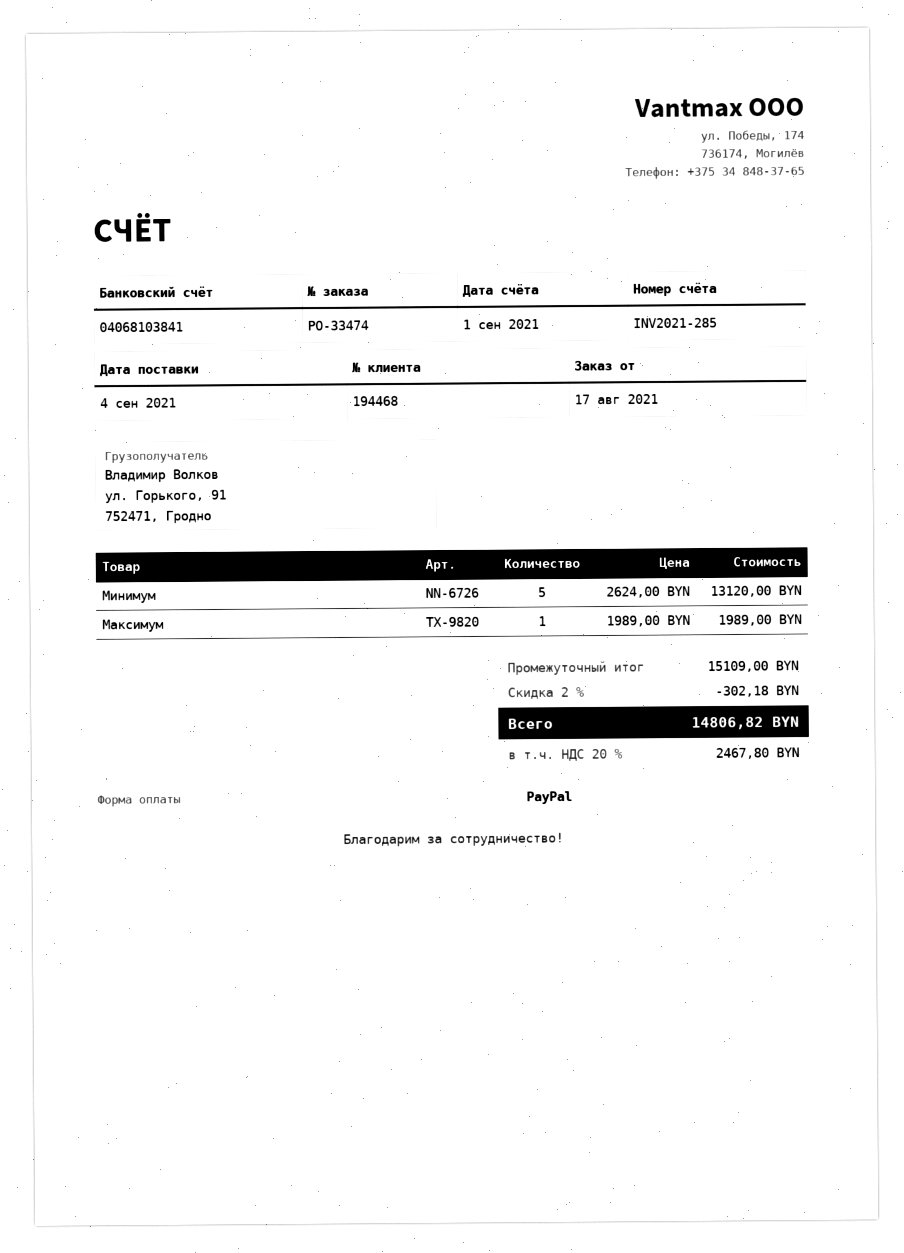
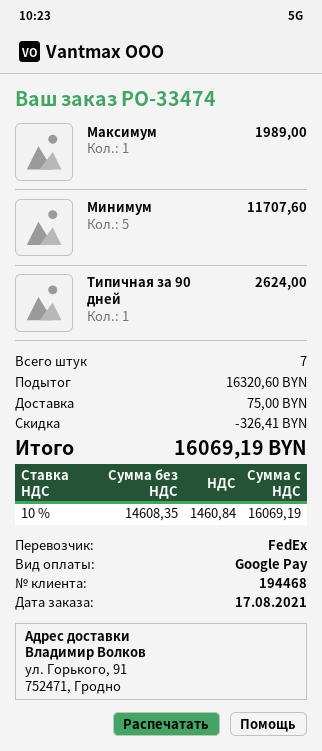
payment method: PayPal -> Google Pay
Минимум: 5 for 13120.00 -> 5 for 11707.60
Типичная за 90 дней: none -> 1 for 2624.00
subtotal: 15109.00 -> 16320.60
discount: 302.18 -> 326.41
shipping: none -> 75.00
tax: 20% = 2467.80 -> 10% = 1460.84
total: 14806.82 -> 16069.19

